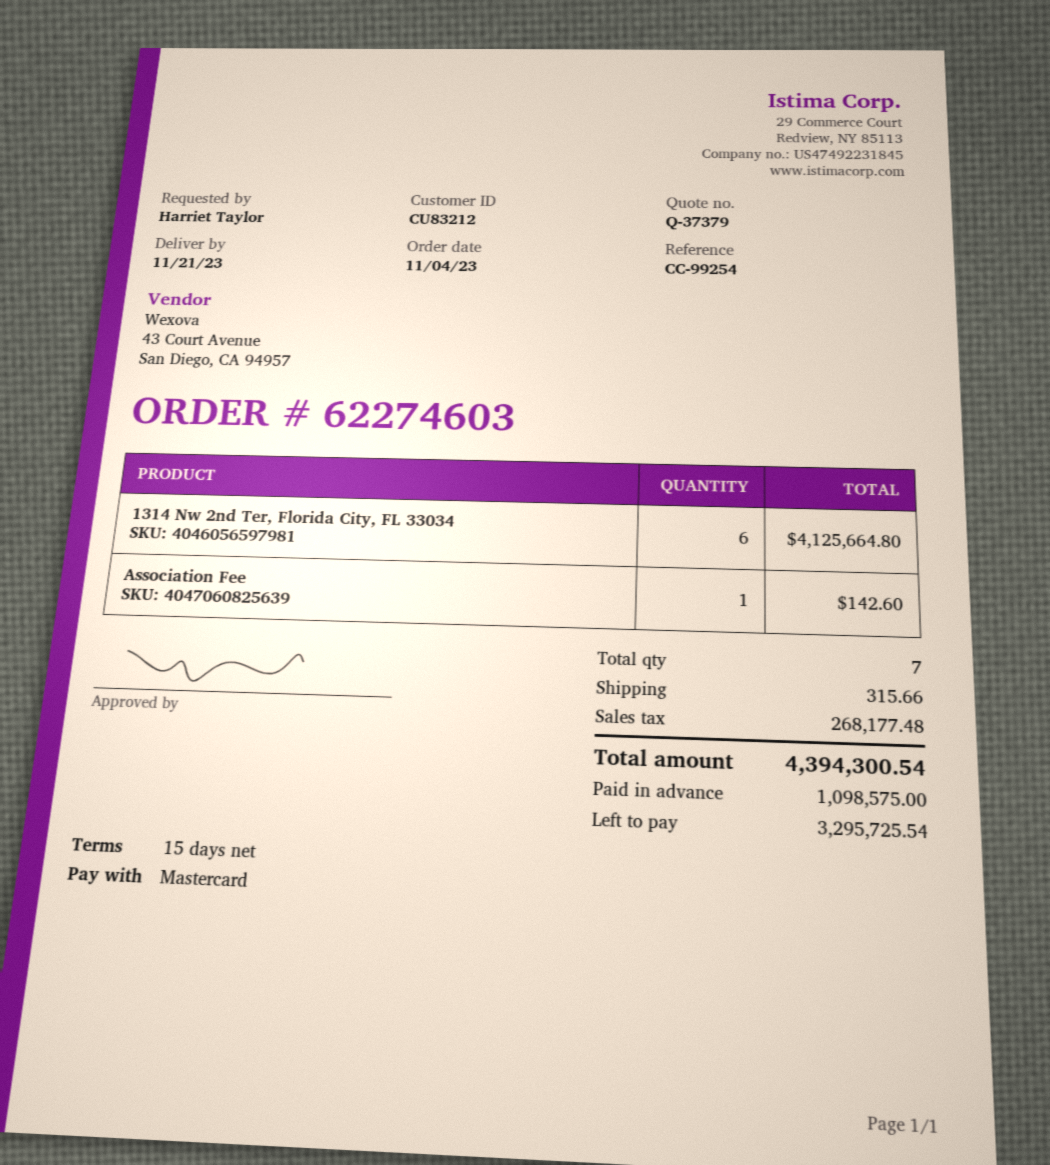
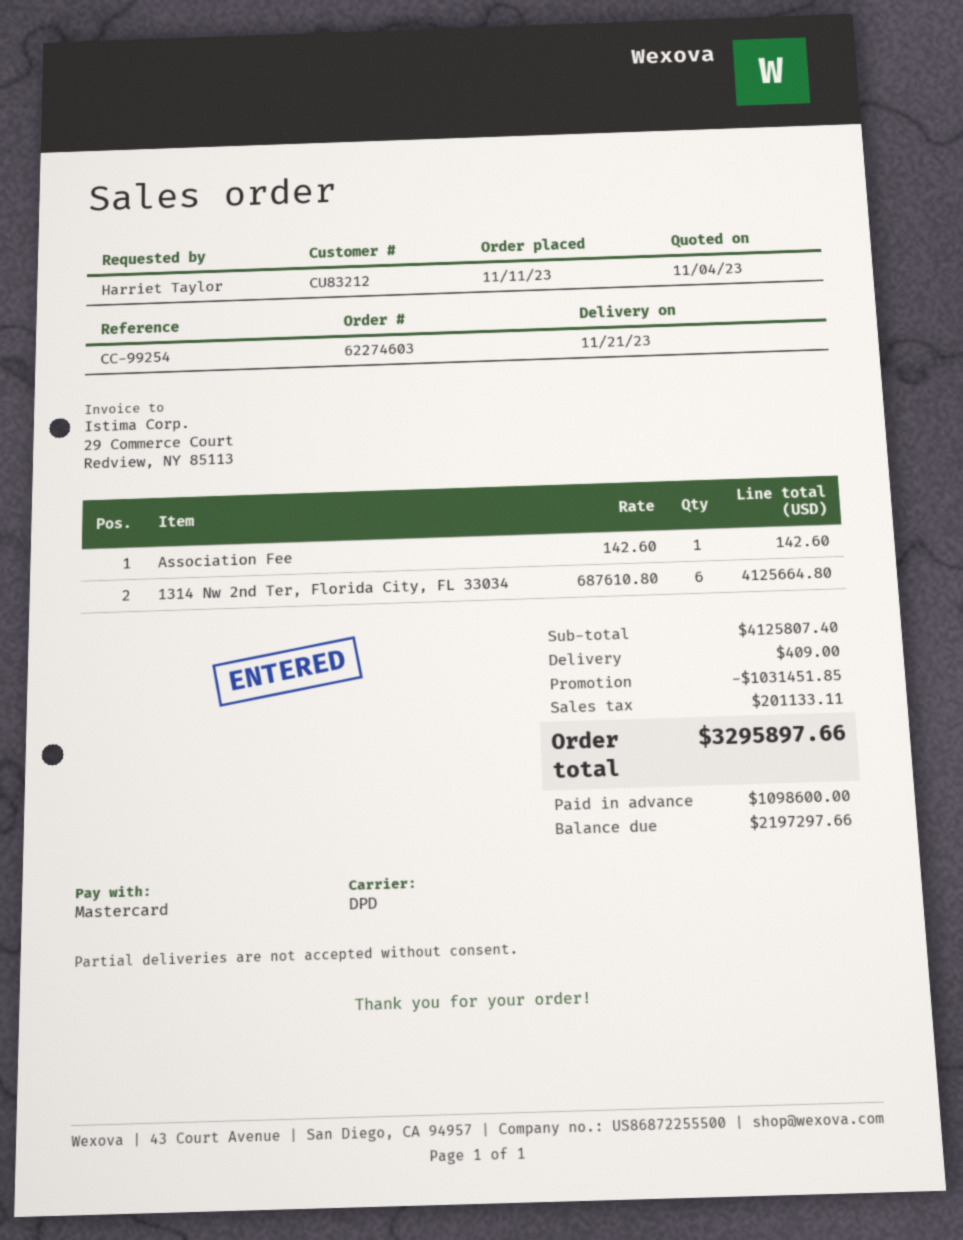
order date: 2023-11-04 -> 2023-11-11
discount: none -> 1031451.85
shipping: 315.66 -> 409.00
tax: 268177.48 -> 201133.11
total: 4394300.54 -> 3295897.66
deposit: 1098575.00 -> 1098600.00
balance: 3295725.54 -> 2197297.66

